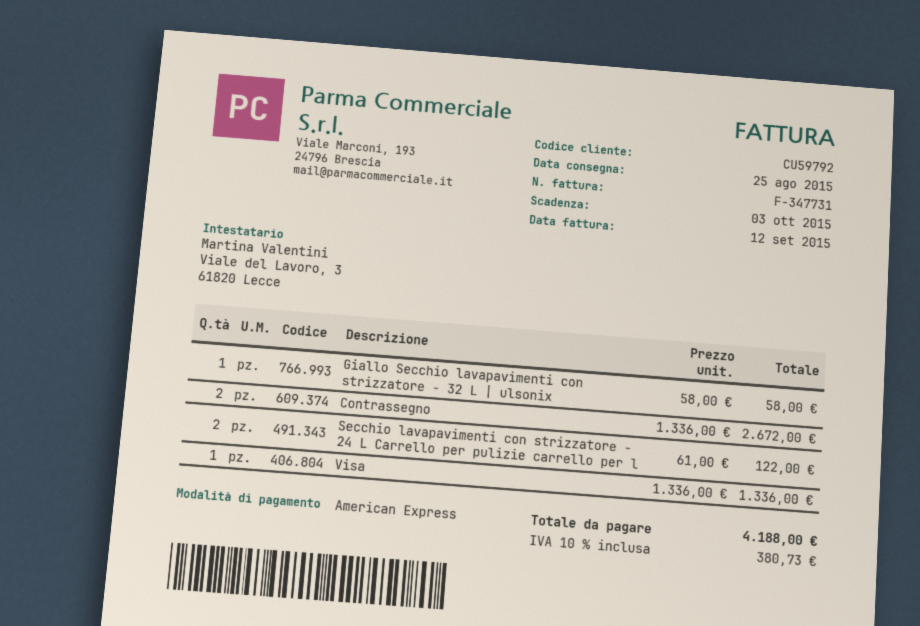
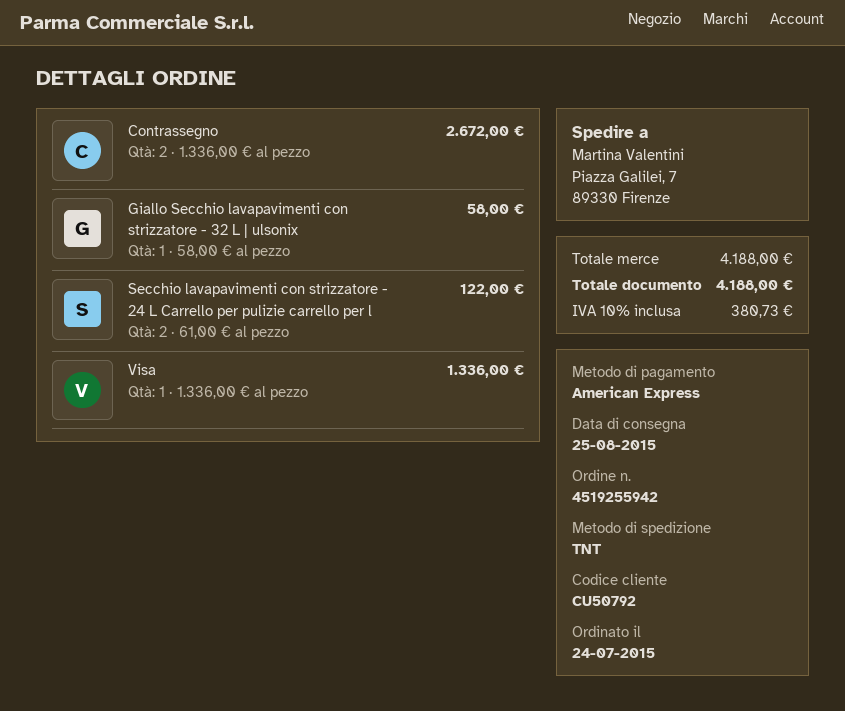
customer number: CU59792 -> CU50792

